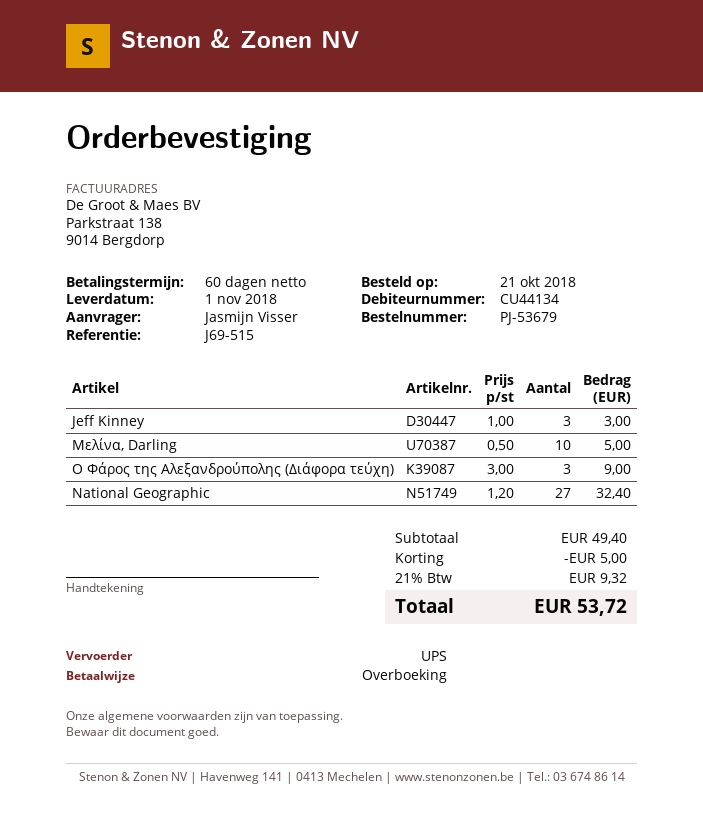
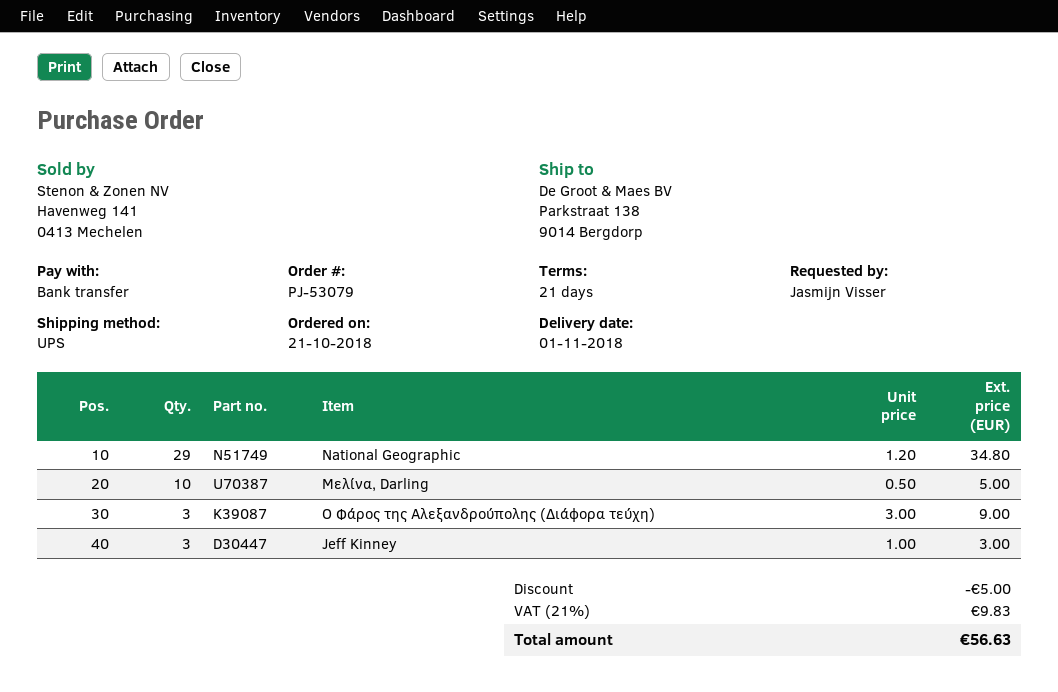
order number: PJ-53679 -> PJ-53079
payment terms: 60 days -> 21 days
National Geographic: 27 x 1.20 = 32.40 -> 29 x 1.20 = 34.80
tax: 21% = 9.32 -> 21% = 9.83
total: 53.72 -> 56.63

